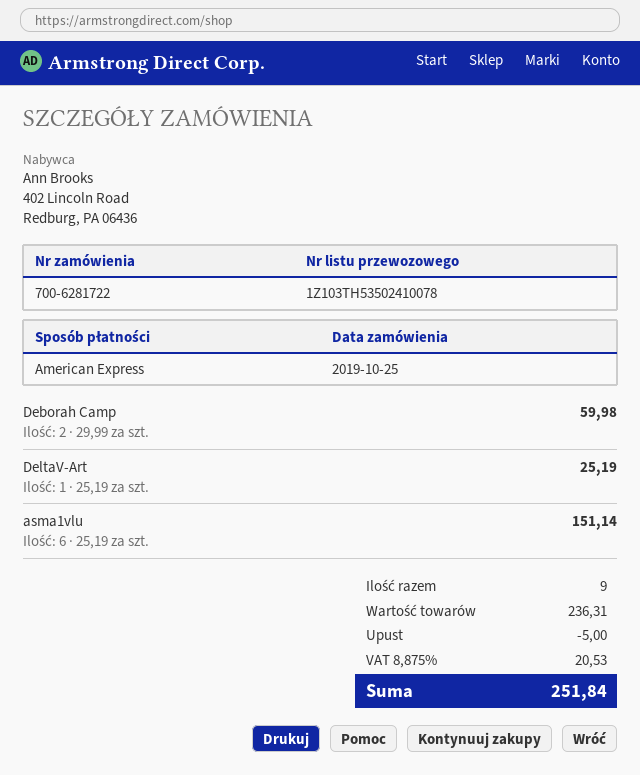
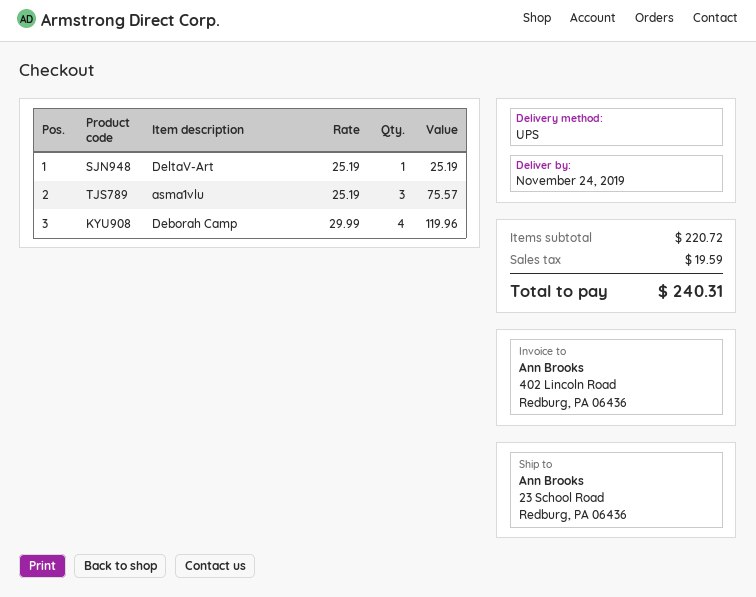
Deborah Camp: 2 x 29.99 = 59.98 -> 4 x 29.99 = 119.96
asma1vlu: 6 x 25.19 = 151.14 -> 3 x 25.19 = 75.57
subtotal: 236.31 -> 220.72
discount: 5.00 -> none
tax: 20.53 -> 19.59
total: 251.84 -> 240.31

